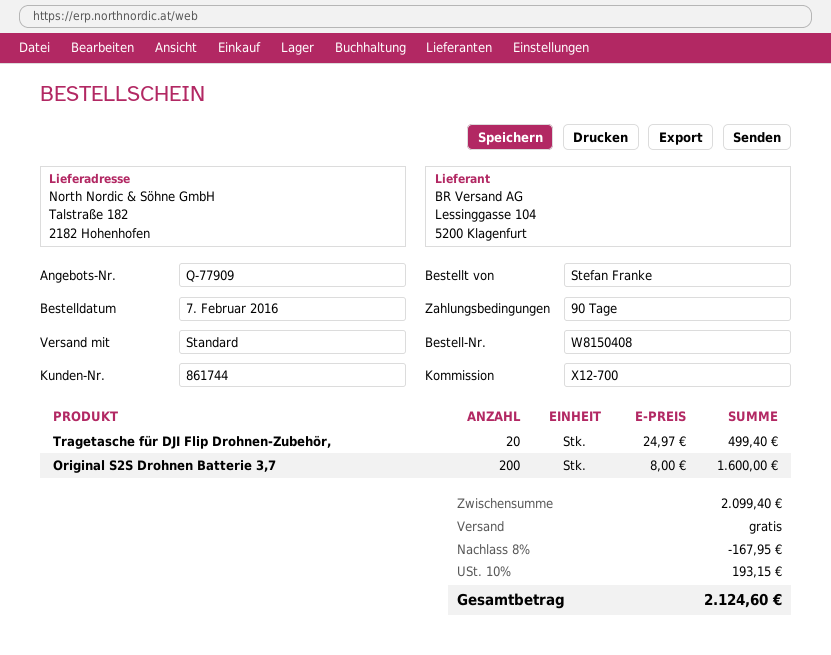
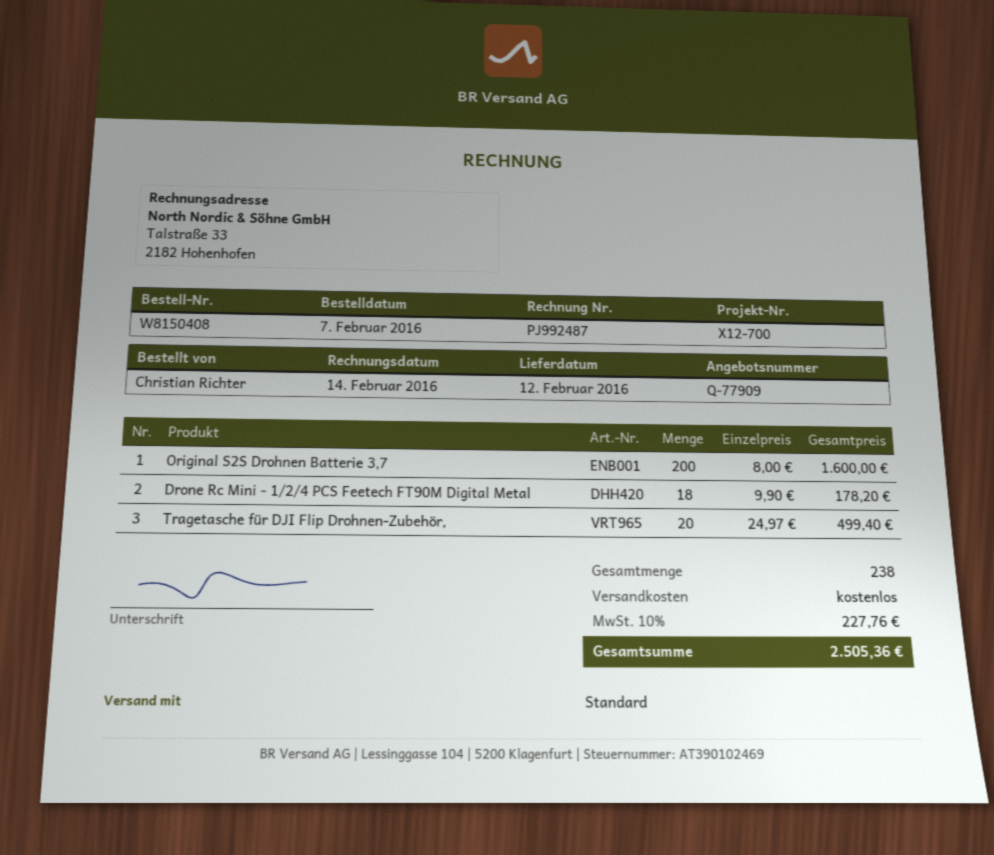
ordered by: Stefan Franke -> Christian Richter
Drone Rc Mini - 1/2/4 PCS Feetech FT90M Digital Metal: none -> 18 x 9.90 = 178.20
discount: 8% = 167.95 -> none
tax: 10% = 193.15 -> 10% = 227.76
total: 2124.60 -> 2505.36

